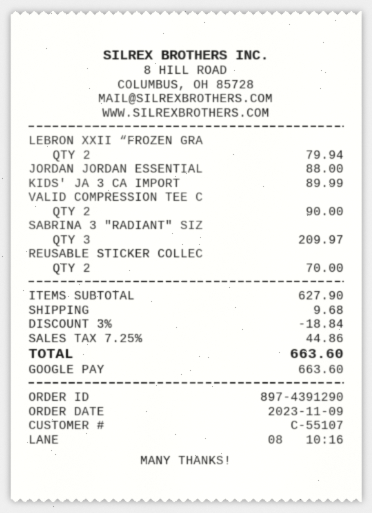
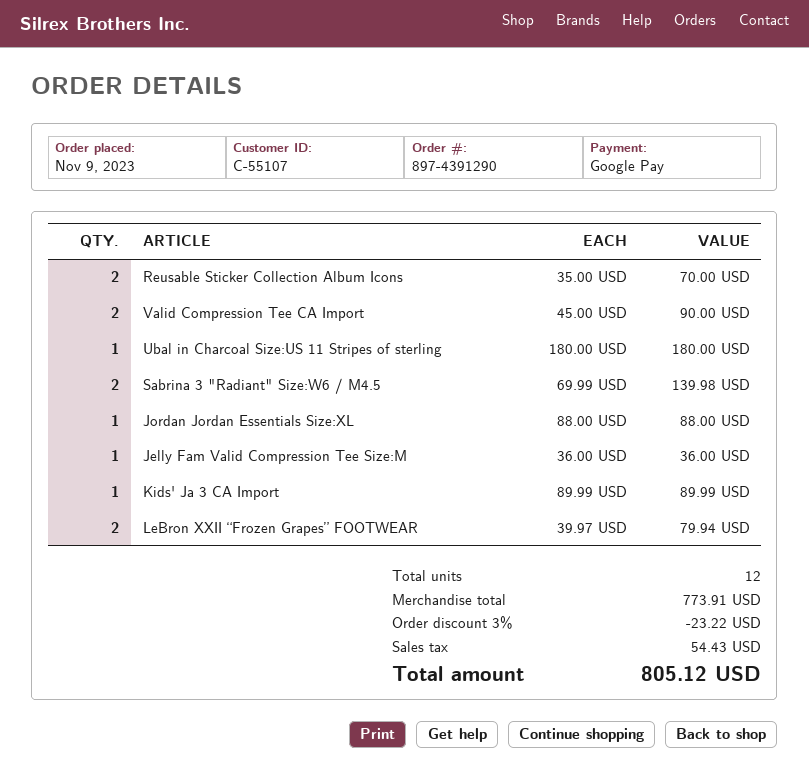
SABRINA 3 "RADIANT" SIZ: 3 for 209.97 -> 2 for 139.98
Ubal in Charcoal Size:US 11 Stripes of sterling: none -> 1 for 180.00
Jelly Fam Valid Compression Tee Size:M: none -> 1 for 36.00
subtotal: 627.90 -> 773.91
discount: 3% = 18.84 -> 3% = 23.22
shipping: 9.68 -> none
tax: 44.86 -> 54.43
total: 663.60 -> 805.12

